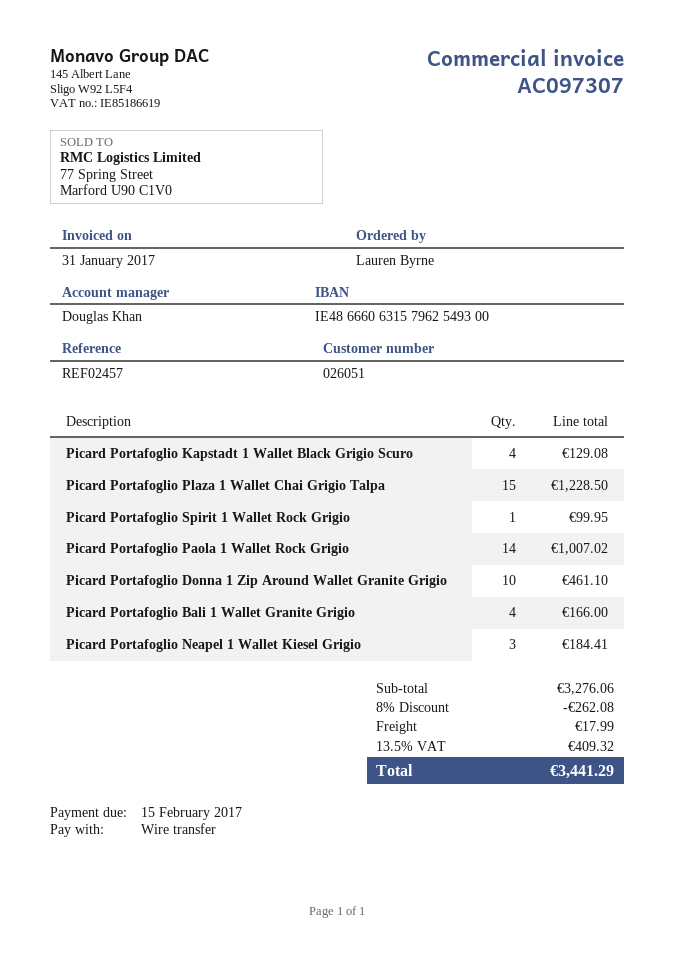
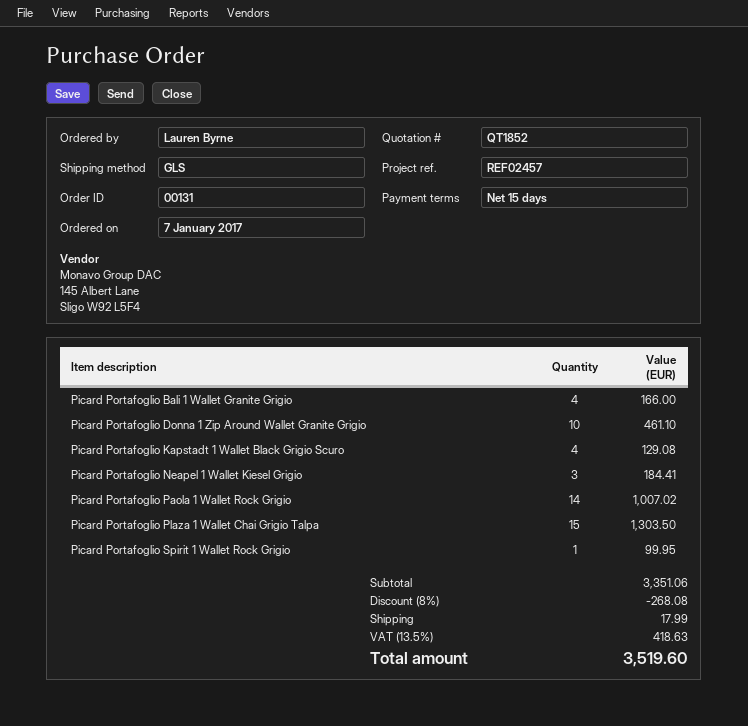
Picard Portafoglio Plaza 1 Wallet Chai Grigio Talpa: 15 for 1228.50 -> 15 for 1303.50
subtotal: 3276.06 -> 3351.06
discount: 8% = 262.08 -> 8% = 268.08
tax: 13.5% = 409.32 -> 13.5% = 418.63
total: 3441.29 -> 3519.60

